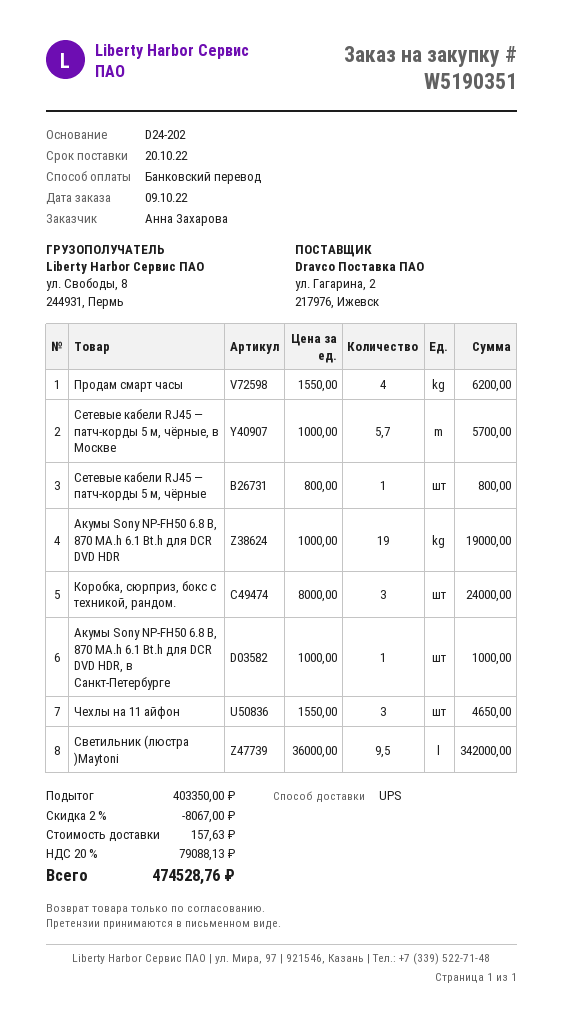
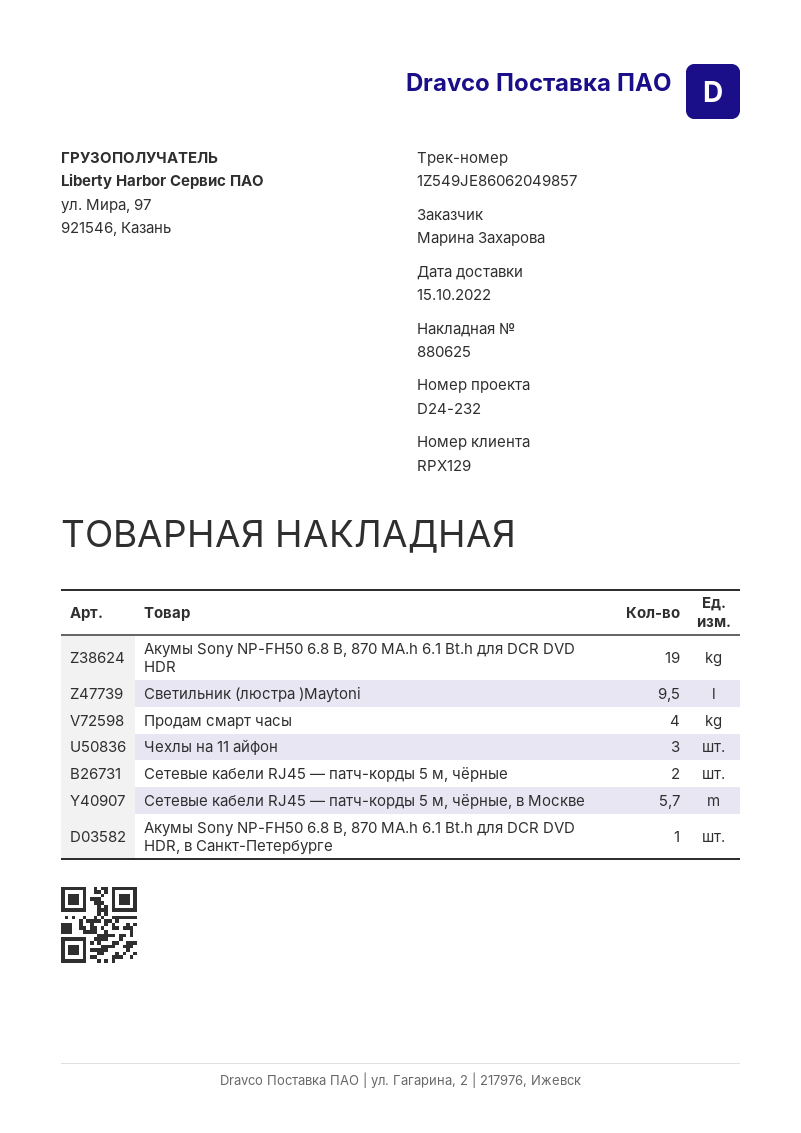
delivery date: 2022-10-20 -> 2022-10-15
reference: D24-202 -> D24-232
ordered by: Анна Захарова -> Марина Захарова
ship to: ул. Свободы, 8, 244931, Пермь -> ул. Мира, 97, 921546, Казань
Сетевые кабели RJ45 — патч-корды 5 м, чёрные: 1 -> 2
Коробка, сюрприз, бокс с техникой, рандом.: 3 -> none

